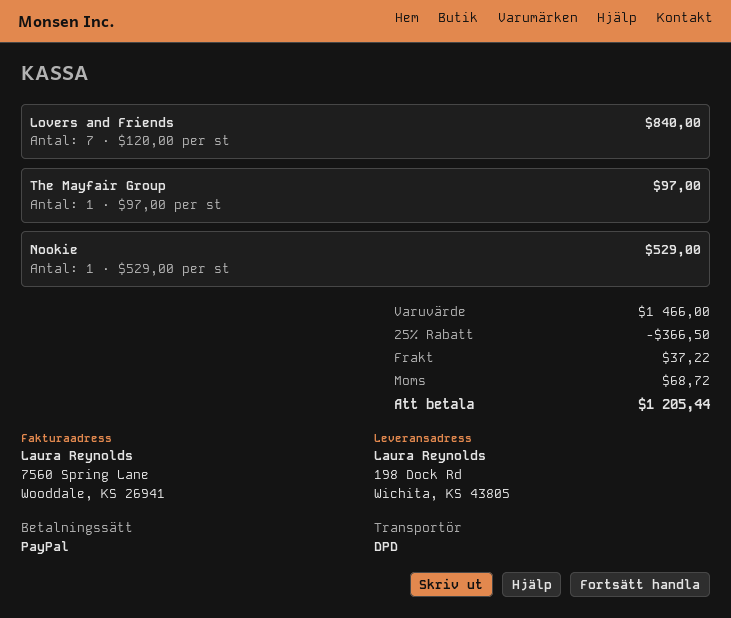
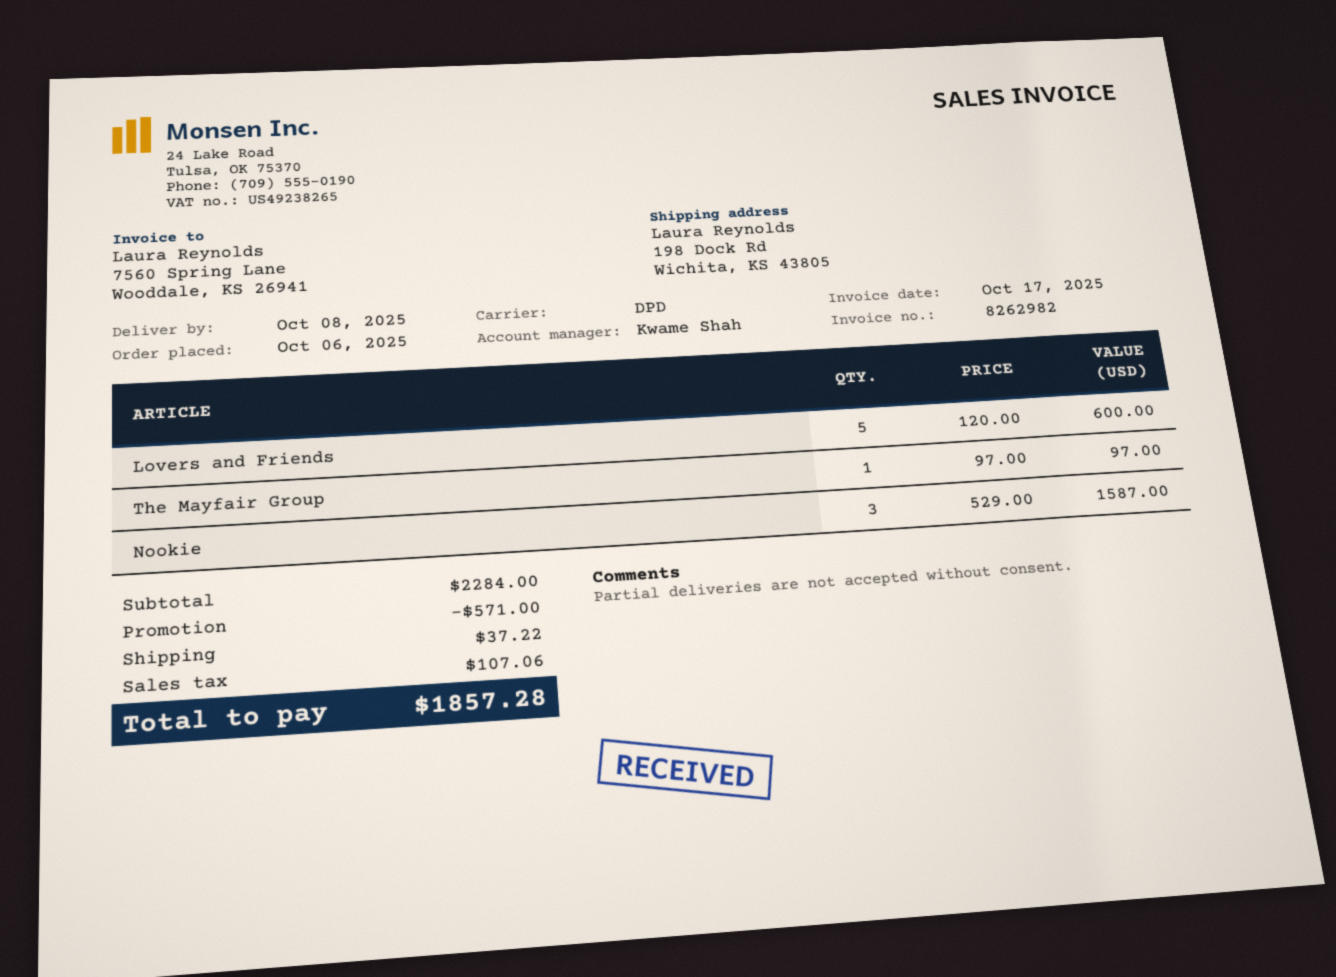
Lovers and Friends: 7 x 120.00 = 840.00 -> 5 x 120.00 = 600.00
Nookie: 1 x 529.00 = 529.00 -> 3 x 529.00 = 1587.00
subtotal: 1466.00 -> 2284.00
discount: 366.50 -> 571.00
tax: 68.72 -> 107.06
total: 1205.44 -> 1857.28

